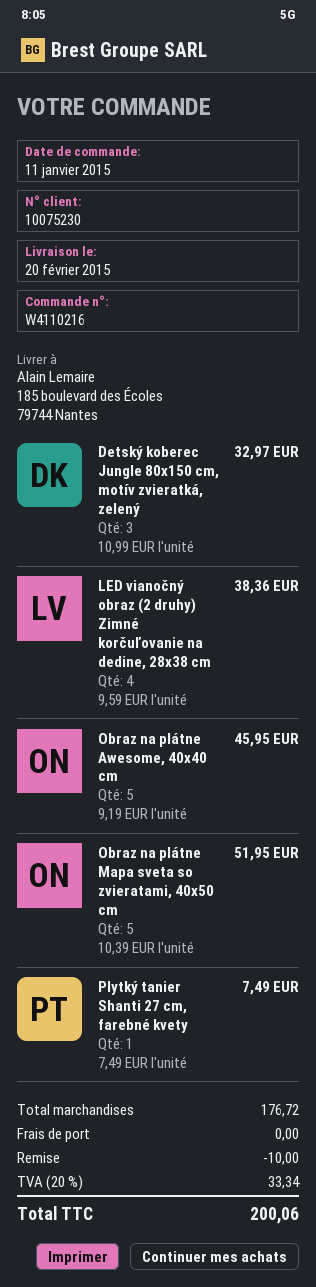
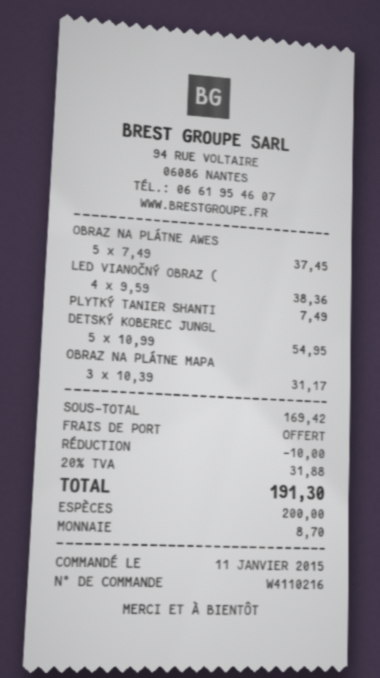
Detský koberec Jungle 80x150 cm, motív zvieratká, zelený: 3 x 10.99 = 32.97 -> 5 x 10.99 = 54.95
Obraz na plátne Awesome, 40x40 cm: 5 x 9.19 = 45.95 -> 5 x 7.49 = 37.45
Obraz na plátne Mapa sveta so zvieratami, 40x50 cm: 5 x 10.39 = 51.95 -> 3 x 10.39 = 31.17
subtotal: 176.72 -> 169.42
tax: 20% = 33.34 -> 20% = 31.88
total: 200.06 -> 191.30

